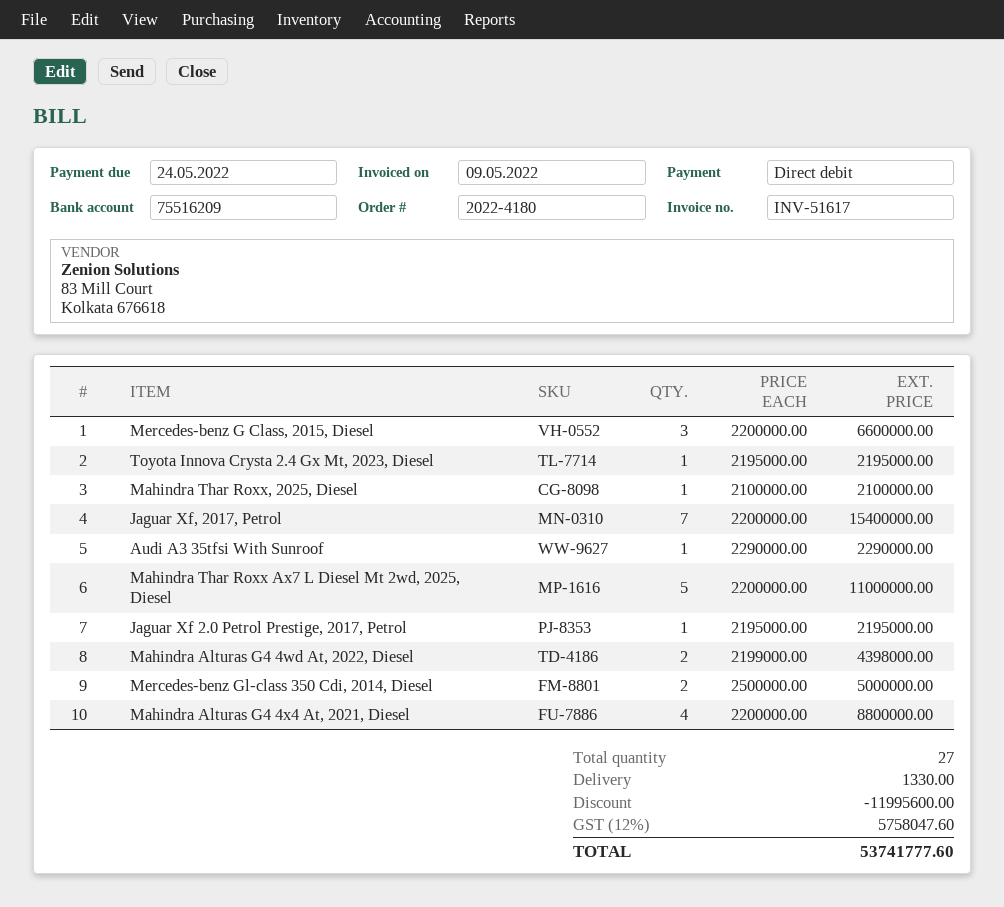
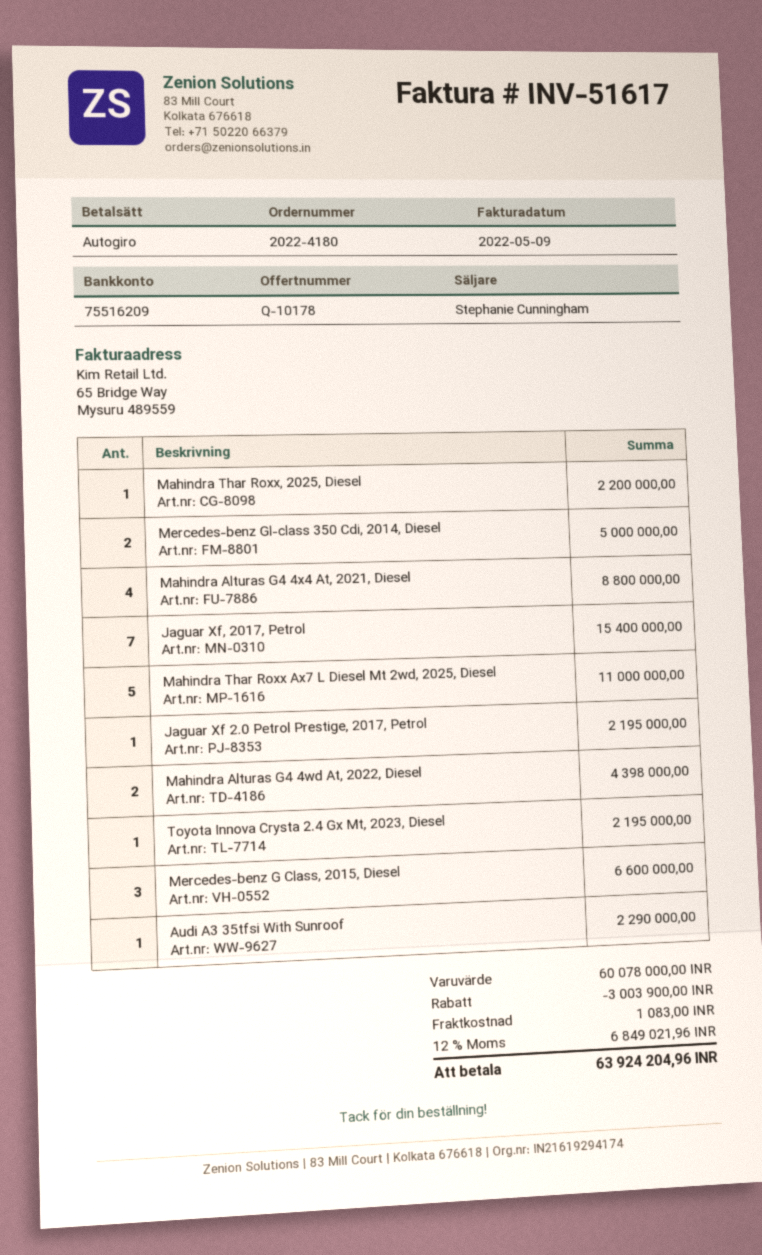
Mahindra Thar Roxx, 2025, Diesel: 1 for 2100000.00 -> 1 for 2200000.00
discount: 11995600.00 -> 3003900.00
shipping: 1330.00 -> 1083.00
tax: 12% = 5758047.60 -> 12% = 6849021.96
total: 53741777.60 -> 63924204.96

